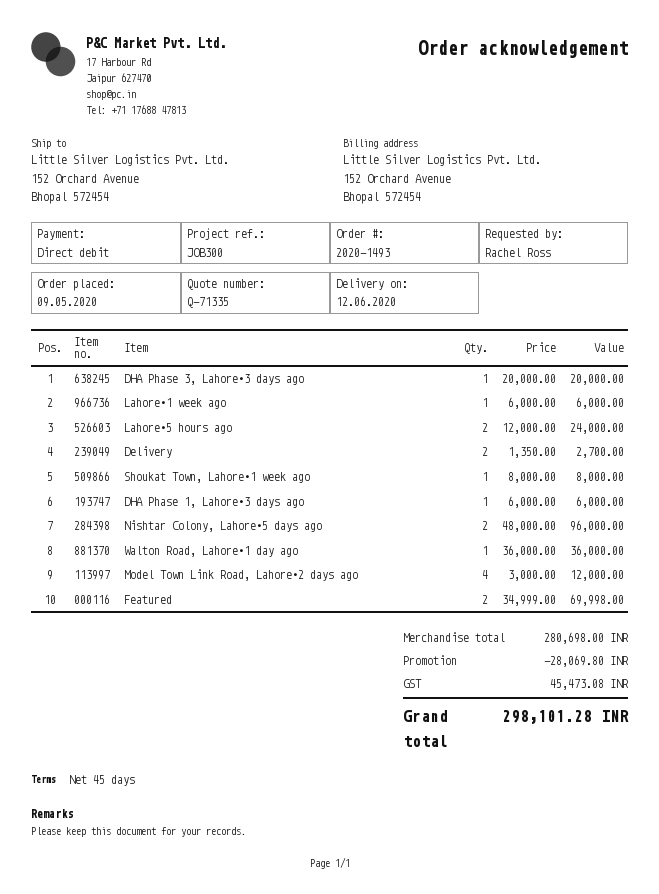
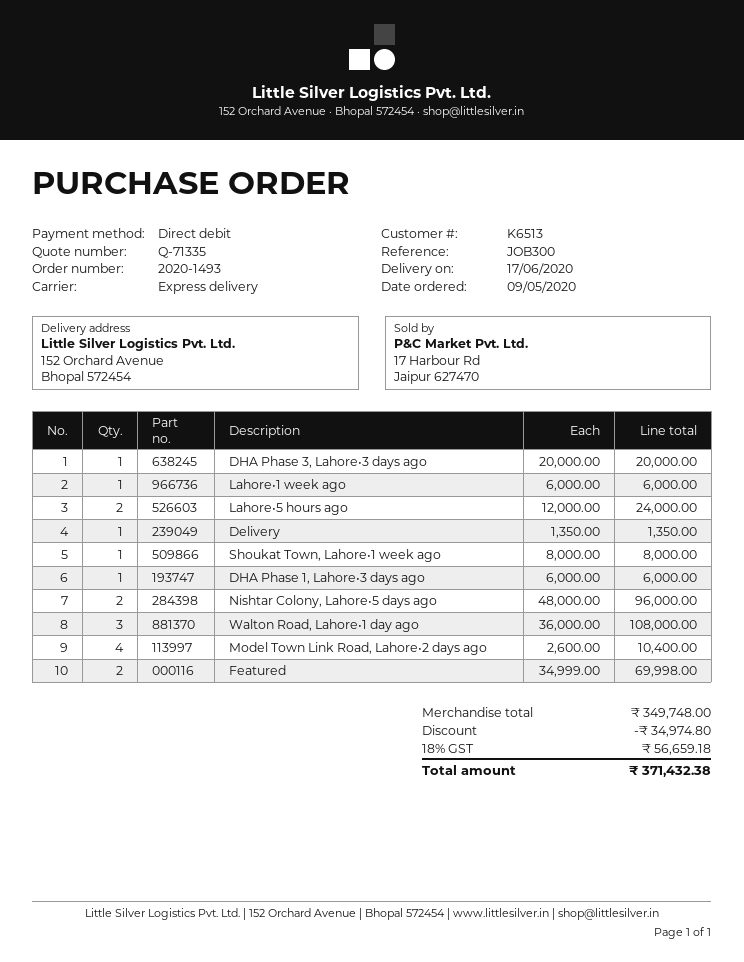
delivery date: 2020-06-12 -> 2020-06-17
Delivery: 2 x 1350.00 = 2700.00 -> 1 x 1350.00 = 1350.00
Walton Road, Lahore•1 day ago: 1 x 36000.00 = 36000.00 -> 3 x 36000.00 = 108000.00
Model Town Link Road, Lahore•2 days ago: 4 x 3000.00 = 12000.00 -> 4 x 2600.00 = 10400.00
subtotal: 280698.00 -> 349748.00
discount: 28069.80 -> 34974.80
tax: 45473.08 -> 56659.18
total: 298101.28 -> 371432.38

